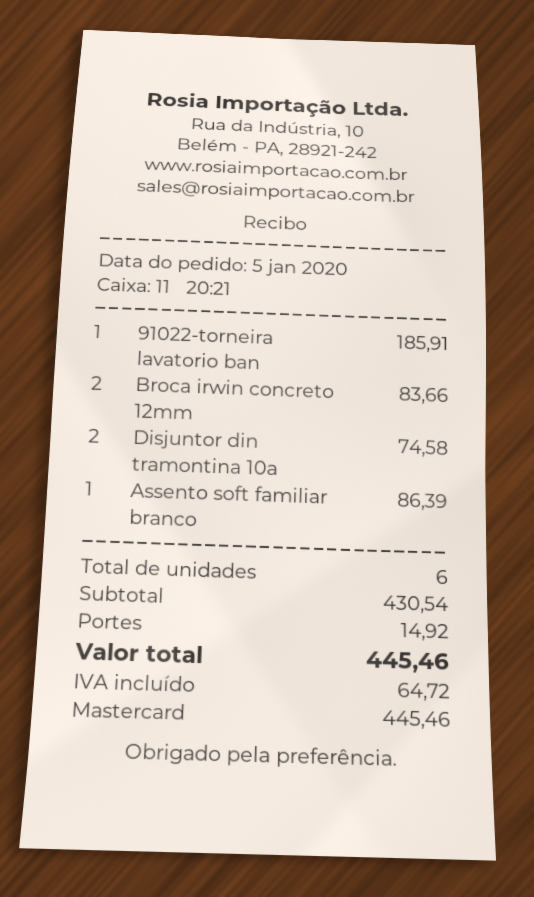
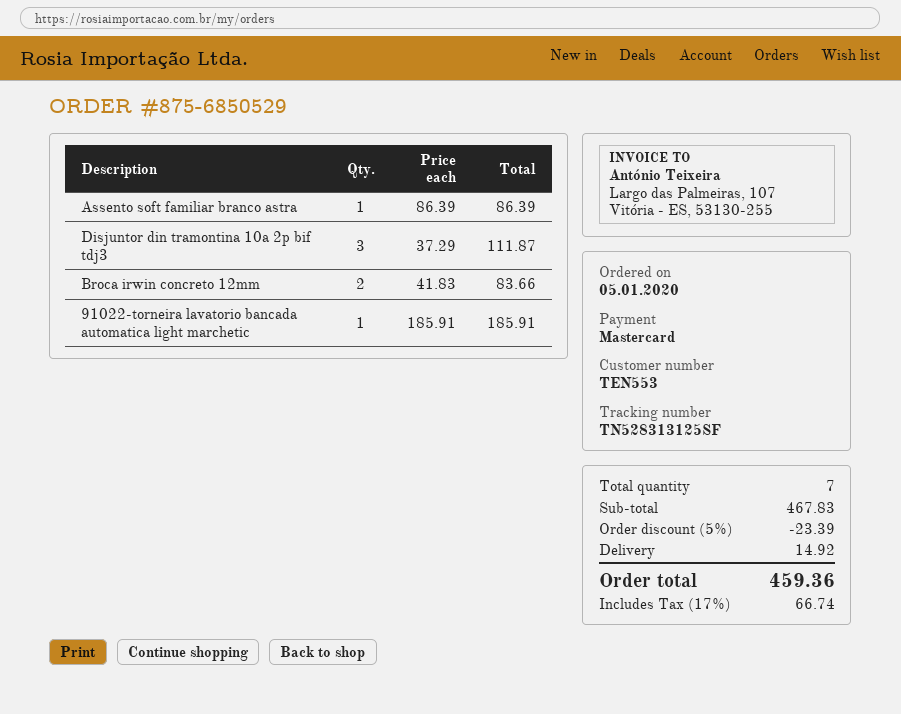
Disjuntor din tramontina 10a: 2 for 74.58 -> 3 for 111.87
total quantity: 6 -> 7
subtotal: 430.54 -> 467.83
discount: none -> 5% = 23.39
tax: 64.72 -> 66.74
total: 445.46 -> 459.36

